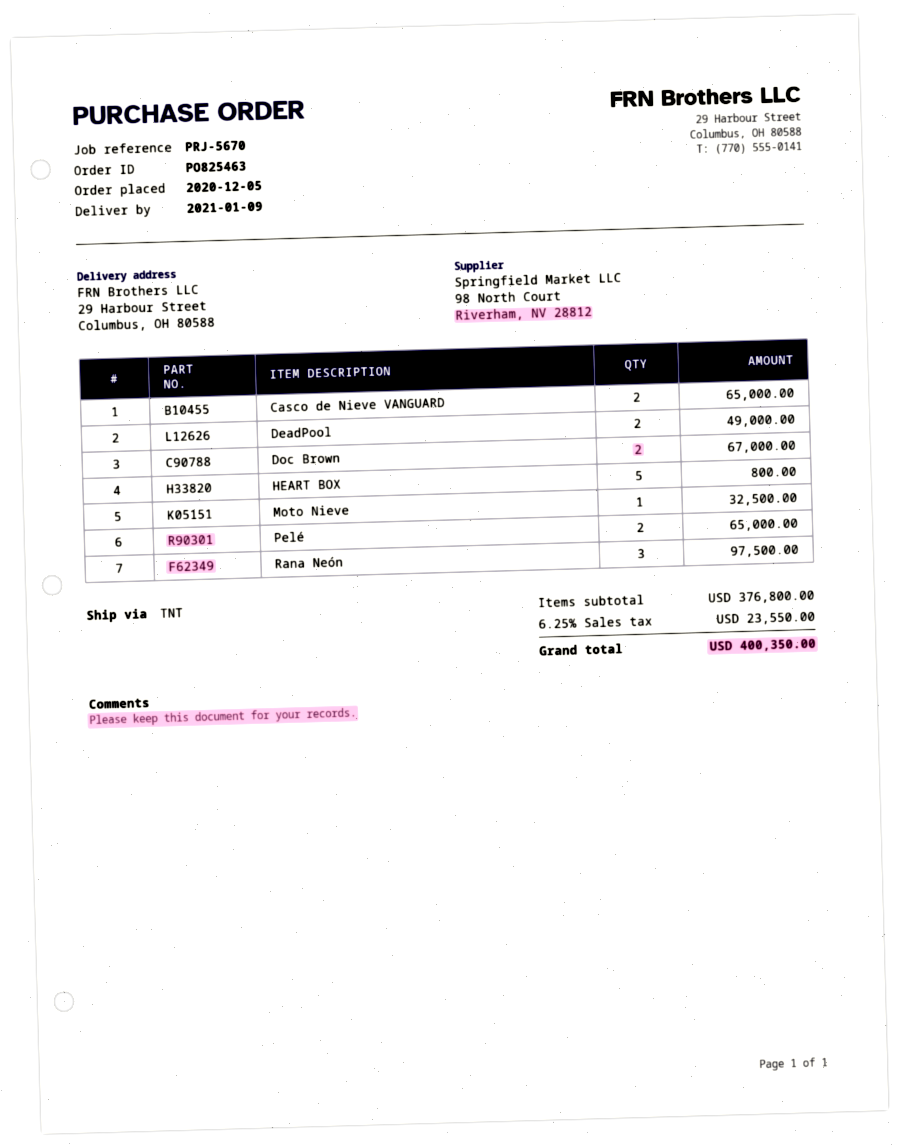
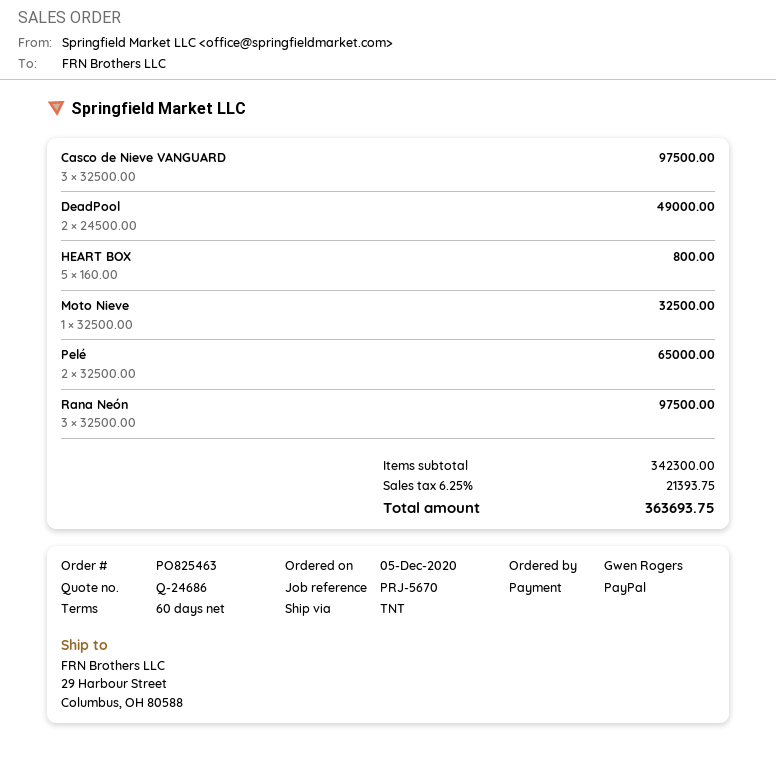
Casco de Nieve VANGUARD: 2 for 65000.00 -> 3 for 97500.00
Doc Brown: 2 for 67000.00 -> none
subtotal: 376800.00 -> 342300.00
tax: 6.25% = 23550.00 -> 6.25% = 21393.75
total: 400350.00 -> 363693.75

